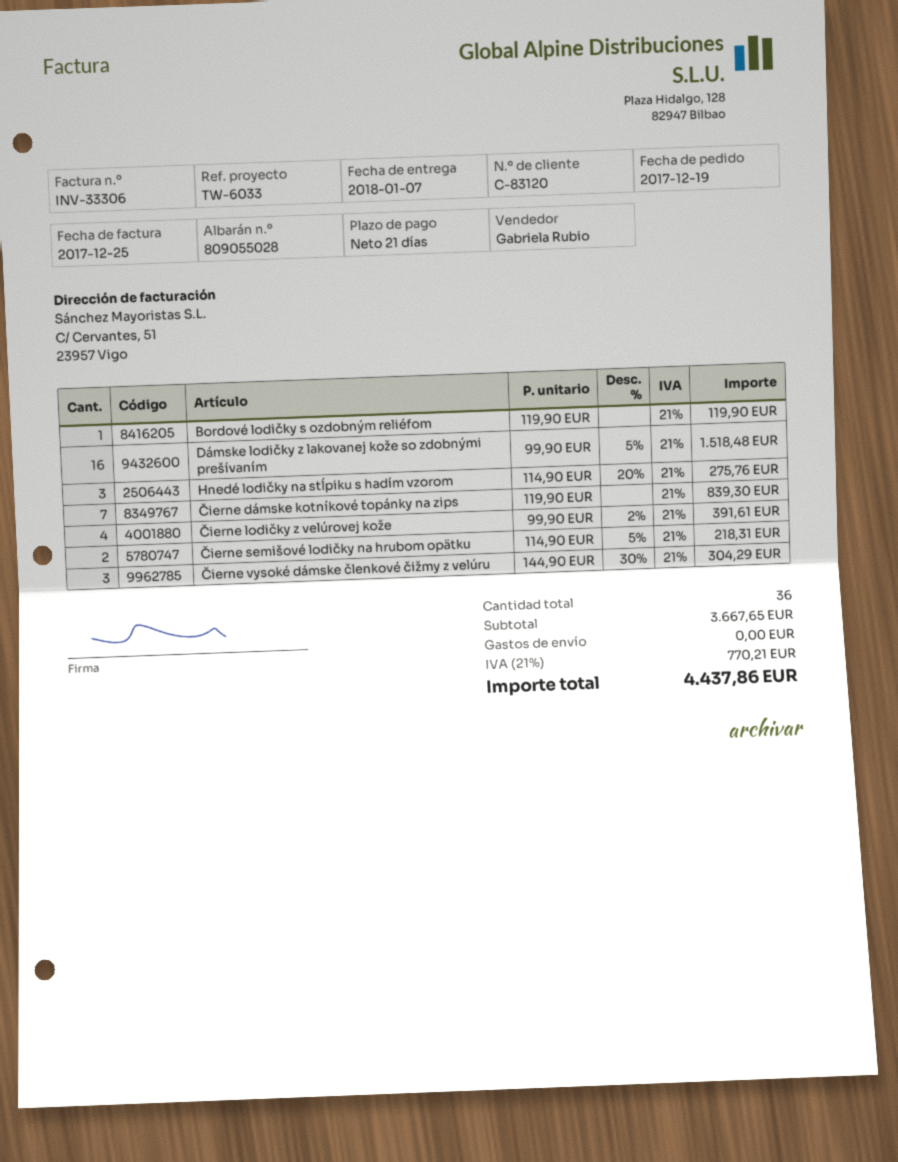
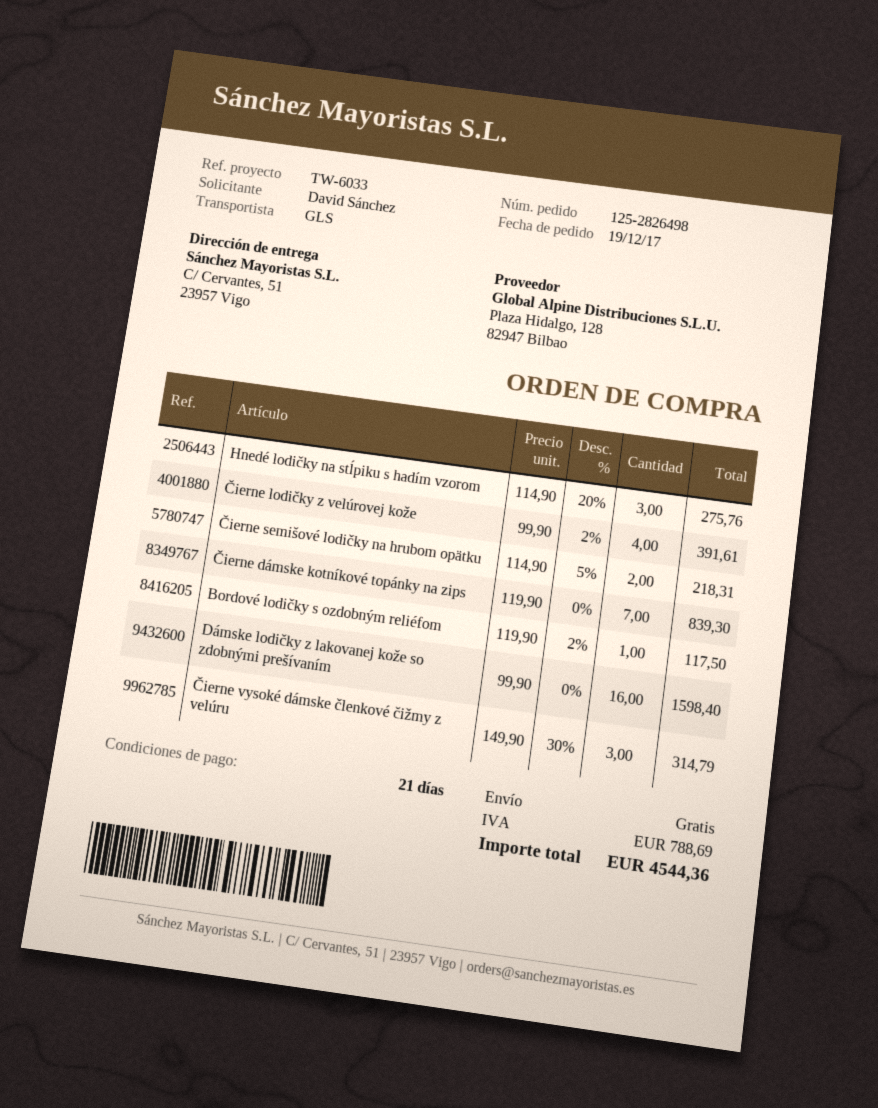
Bordové lodičky s ozdobným reliéfom: 1 x 119.90 = 119.90 -> 1 x 119.90 - 2% = 117.50
Dámske lodičky z lakovanej kože so zdobnými prešívaním: 16 x 99.90 - 5% = 1518.48 -> 16 x 99.90 = 1598.40
Čierne vysoké dámske členkové čižmy z velúru: 3 x 144.90 - 30% = 304.29 -> 3 x 149.90 - 30% = 314.79
tax: 770.21 -> 788.69
total: 4437.86 -> 4544.36

